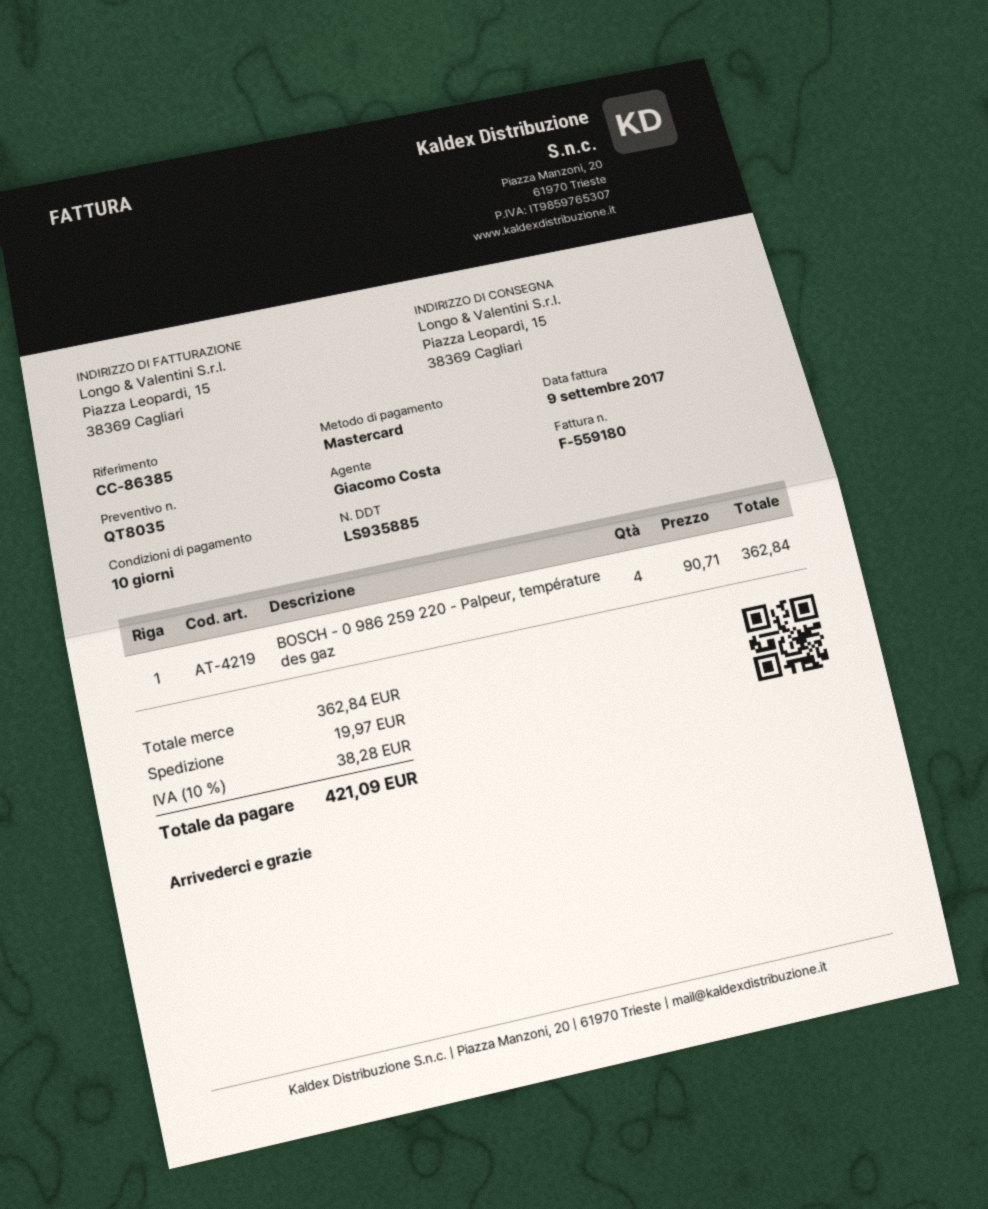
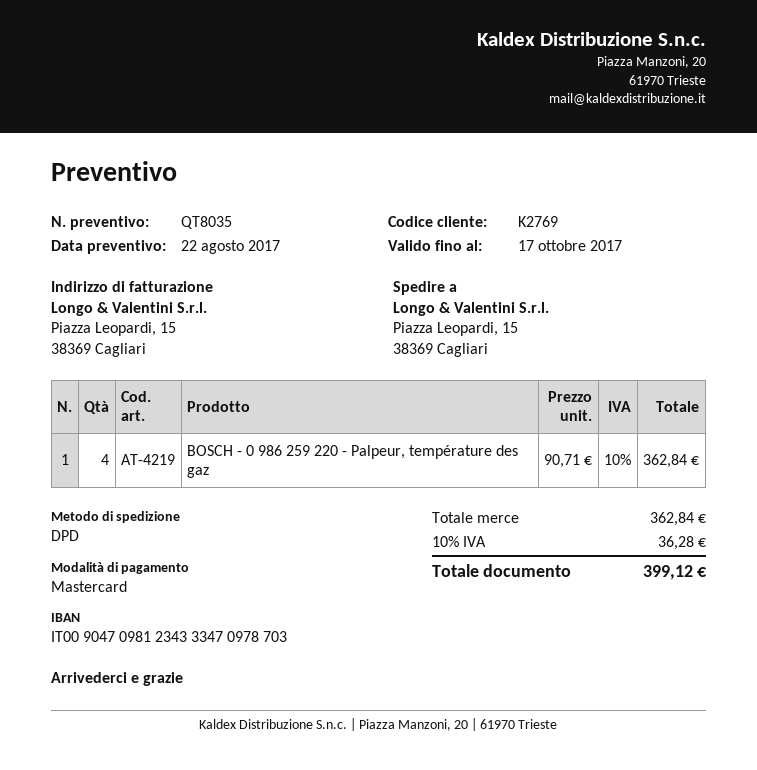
shipping: 19.97 -> none
tax: 10% = 38.28 -> 10% = 36.28
total: 421.09 -> 399.12

